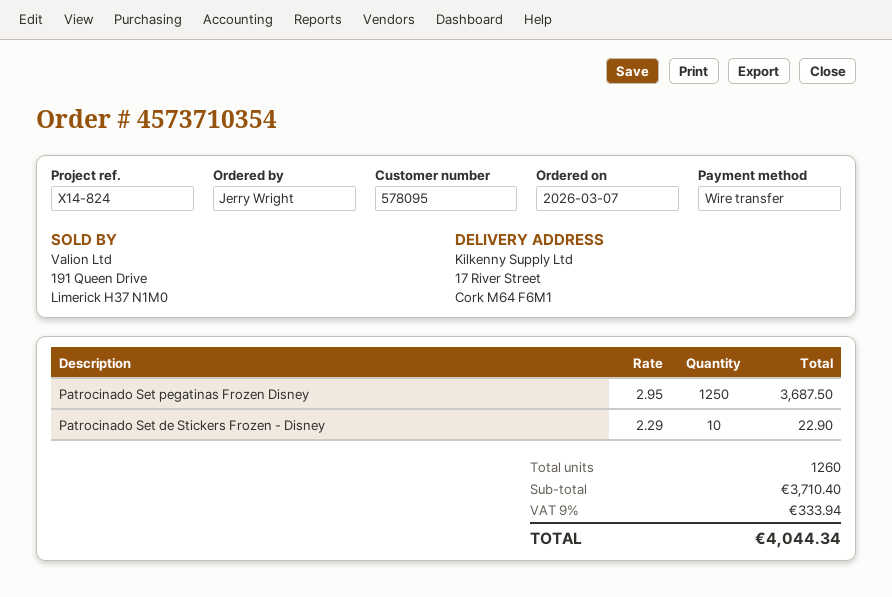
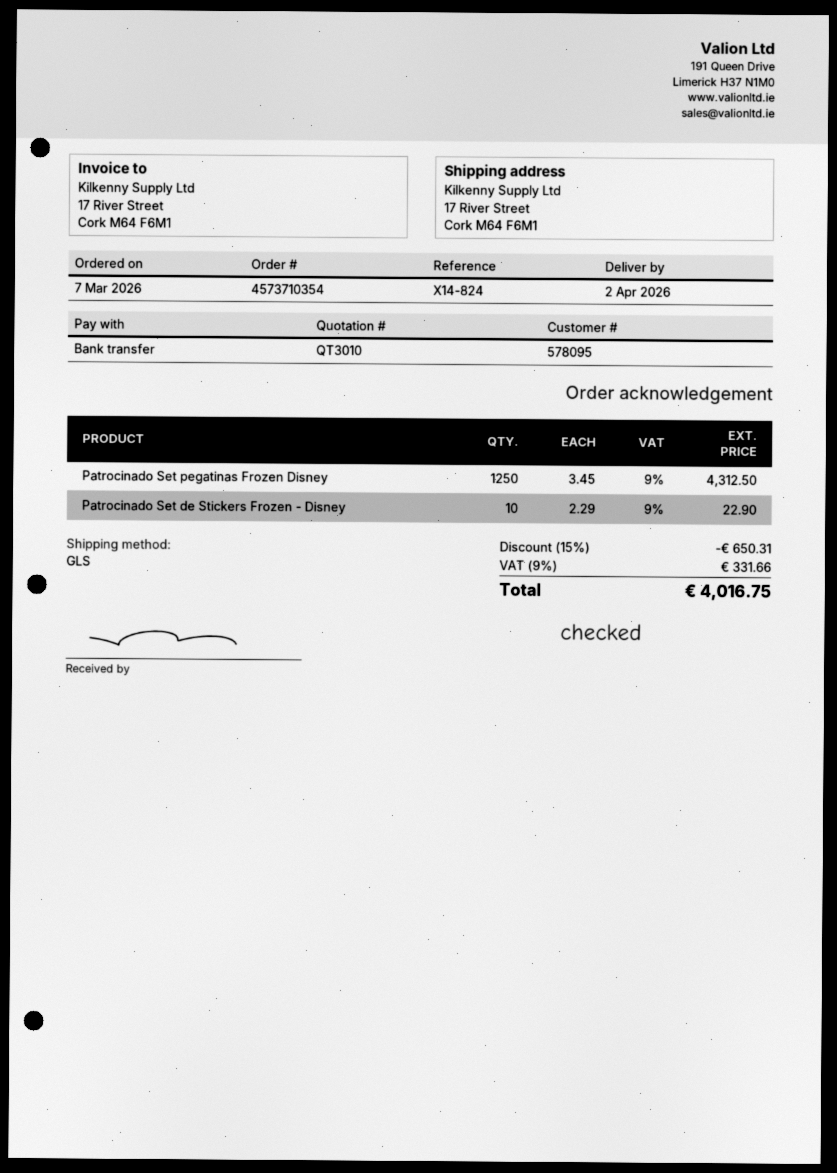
Patrocinado Set pegatinas Frozen Disney: 1250 x 2.95 = 3687.50 -> 1250 x 3.45 = 4312.50
discount: none -> 15% = 650.31
tax: 9% = 333.94 -> 9% = 331.66
total: 4044.34 -> 4016.75

